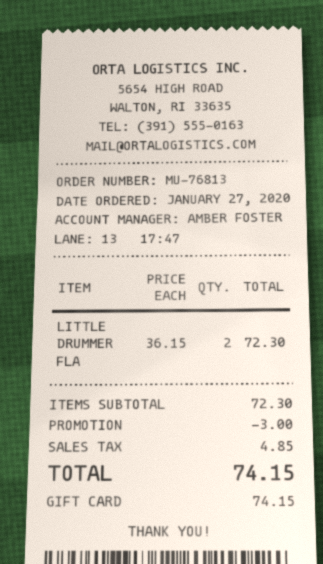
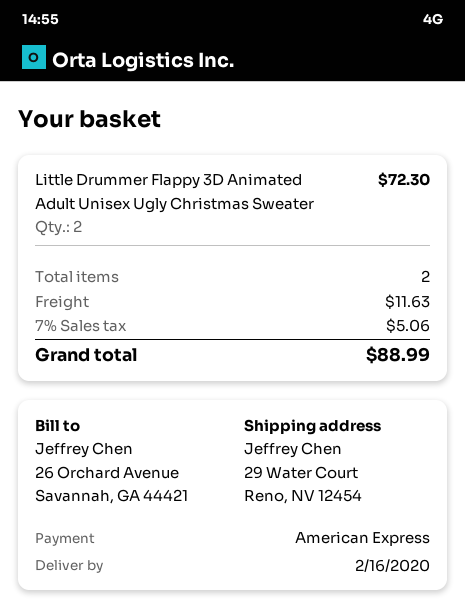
payment method: gift card -> American Express
discount: 3.00 -> none
shipping: none -> 11.63
tax: 4.85 -> 5.06
total: 74.15 -> 88.99

